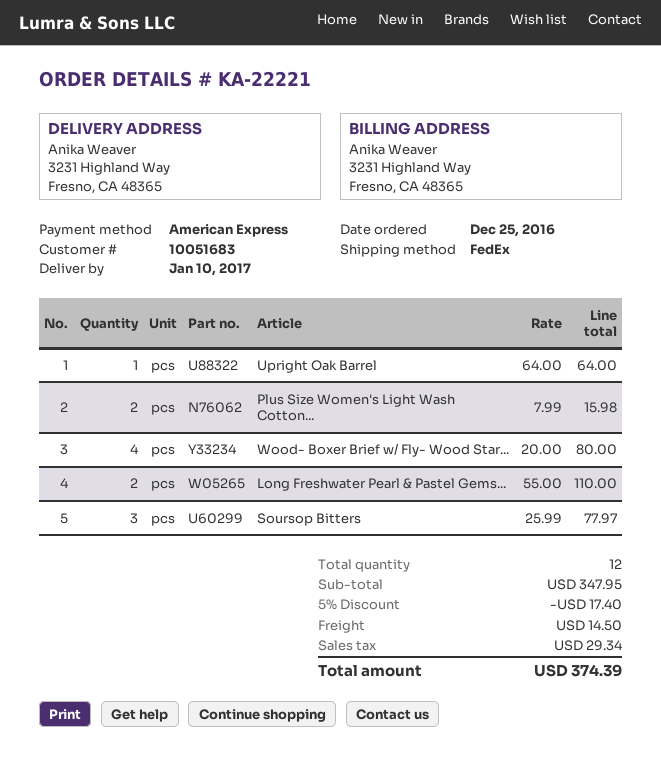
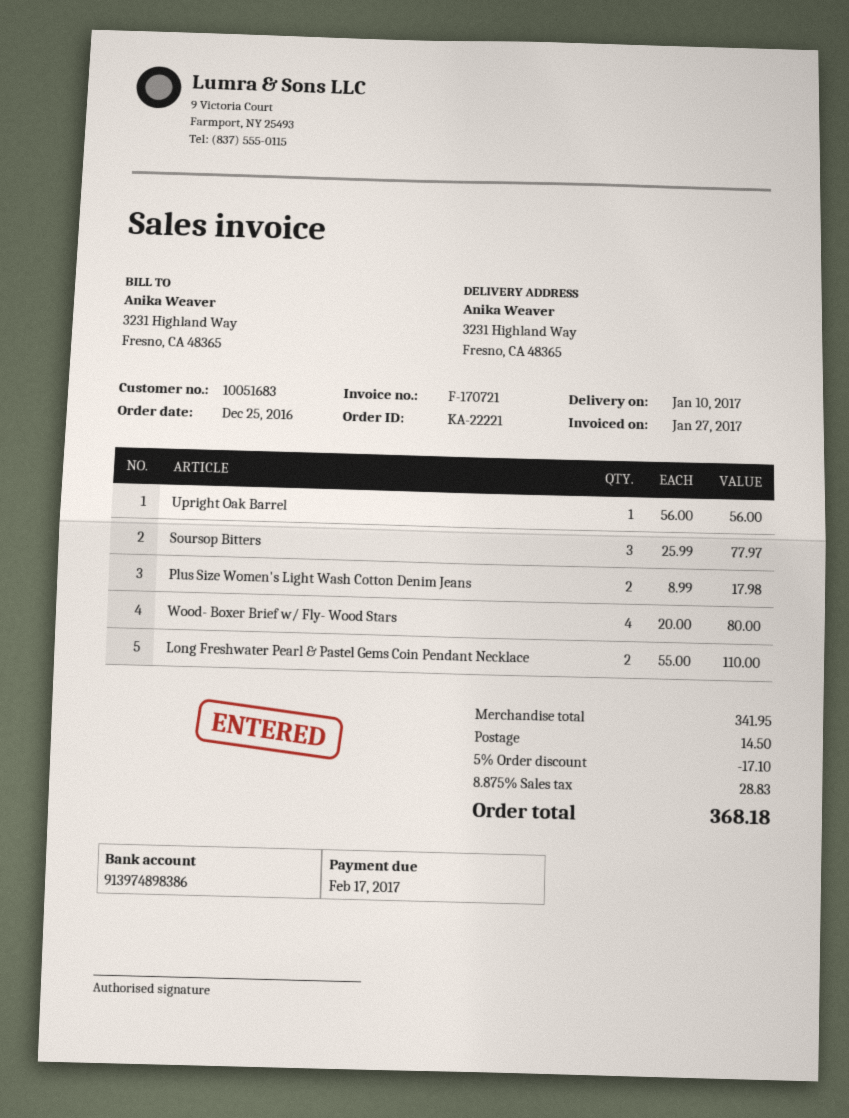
Upright Oak Barrel: 1 x 64.00 = 64.00 -> 1 x 56.00 = 56.00
Plus Size Women's Light Wash Cotton...: 2 x 7.99 = 15.98 -> 2 x 8.99 = 17.98
subtotal: 347.95 -> 341.95
discount: 5% = 17.40 -> 5% = 17.10
tax: 29.34 -> 28.83
total: 374.39 -> 368.18

